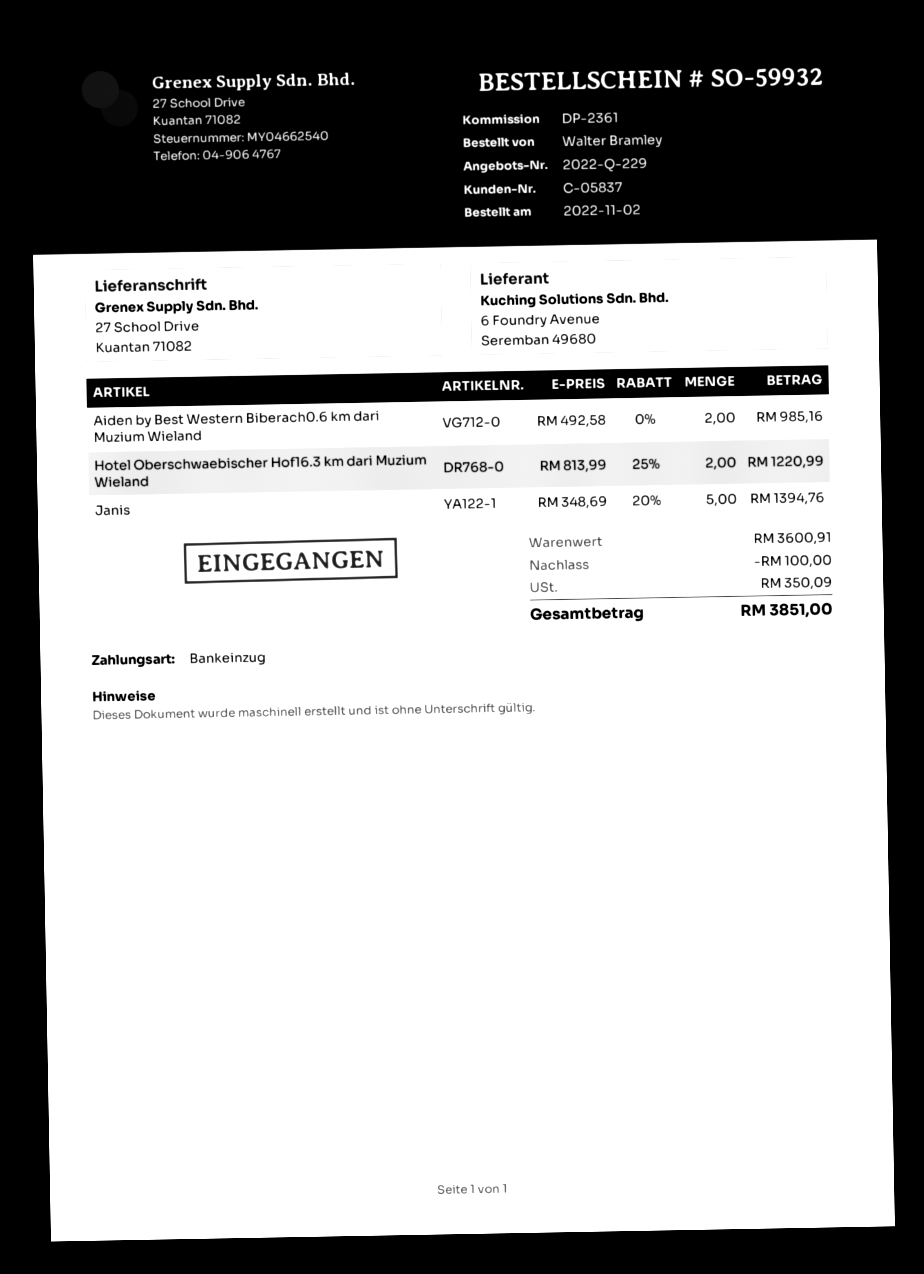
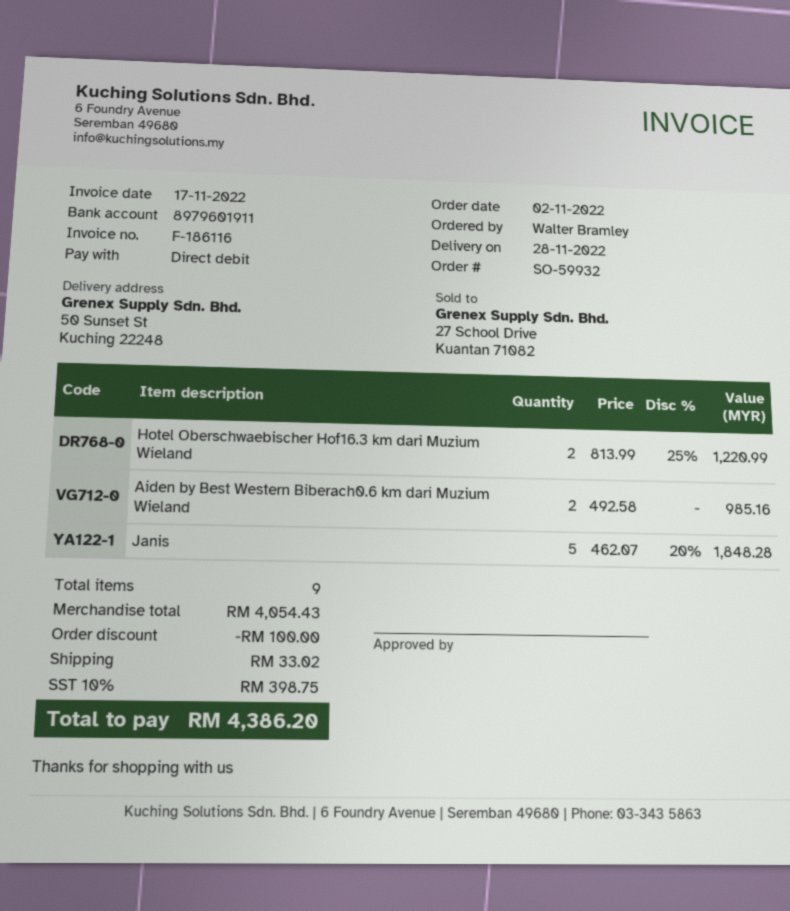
ship to: 27 School Drive, Kuantan 71082 -> 50 Sunset St, Kuching 22248
Janis: 5 x 348.69 - 20% = 1394.76 -> 5 x 462.07 - 20% = 1848.28
subtotal: 3600.91 -> 4054.43
shipping: none -> 33.02
tax: 350.09 -> 398.75
total: 3851.00 -> 4386.20

